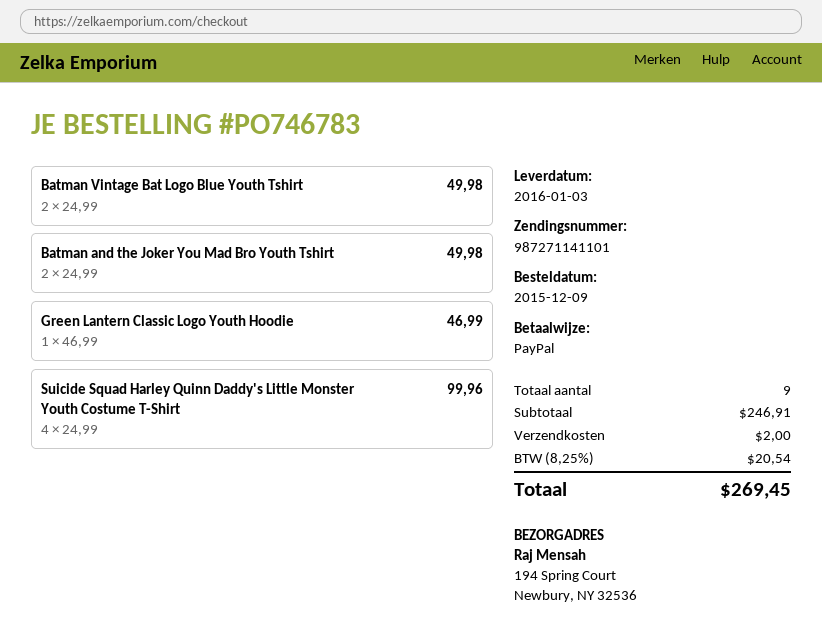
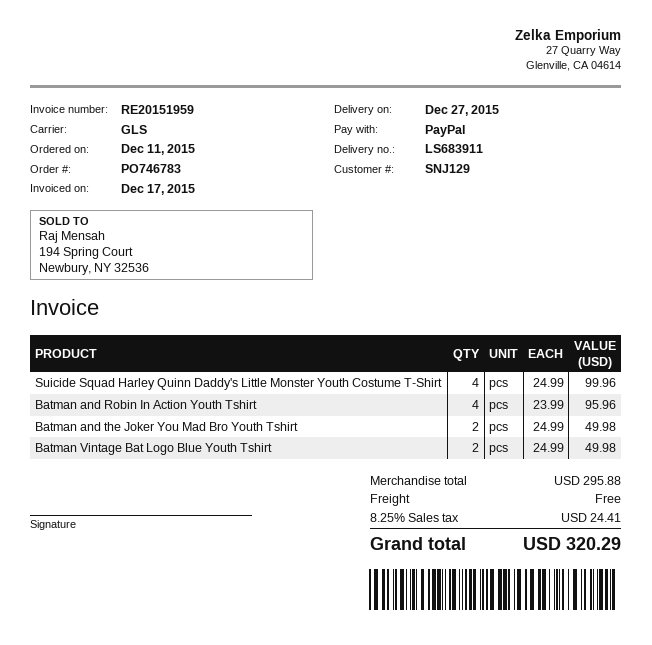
order date: 2015-12-09 -> 2015-12-11
delivery date: 2016-01-03 -> 2015-12-27
Green Lantern Classic Logo Youth Hoodie: 1 x 46.99 = 46.99 -> none
Batman and Robin In Action Youth Tshirt: none -> 4 x 23.99 = 95.96
subtotal: 246.91 -> 295.88
shipping: 2.00 -> 0.00
tax: 8.25% = 20.54 -> 8.25% = 24.41
total: 269.45 -> 320.29

